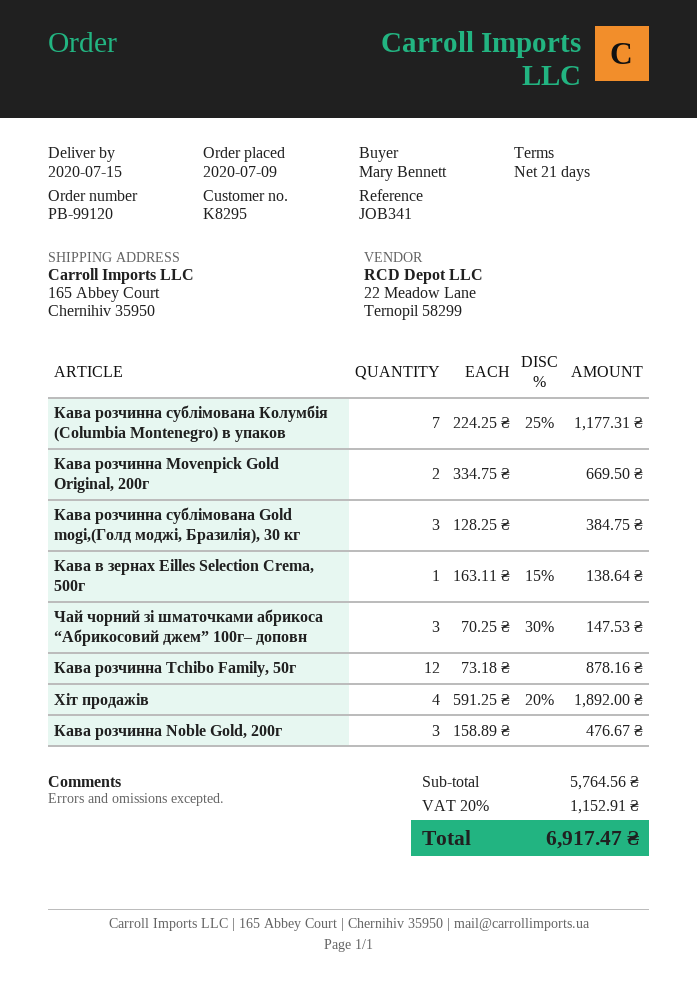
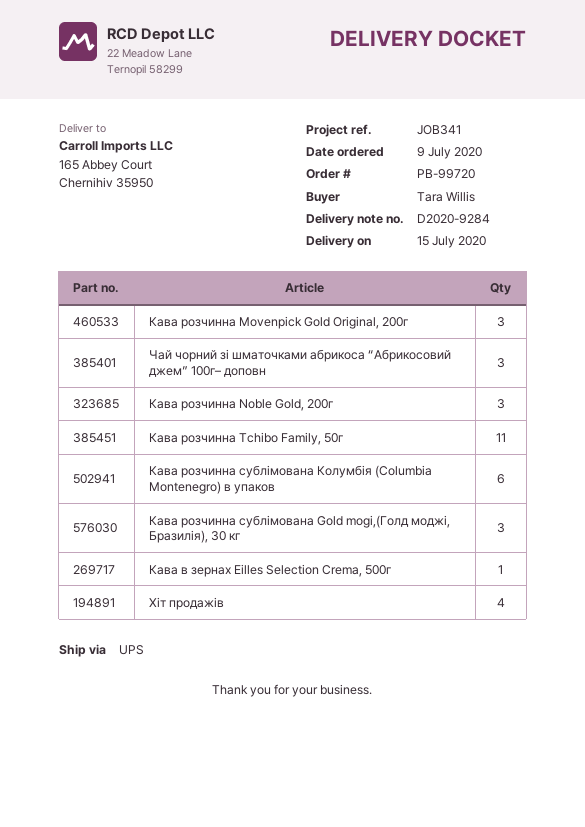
order number: PB-99120 -> PB-99720
ordered by: Mary Bennett -> Tara Willis
Кава розчинна сублімована Колумбія (Columbia Montenegro) в упаков: 7 -> 6
Кава розчинна Movenpick Gold Original, 200г: 2 -> 3
Кава розчинна Tchibo Family, 50г: 12 -> 11

